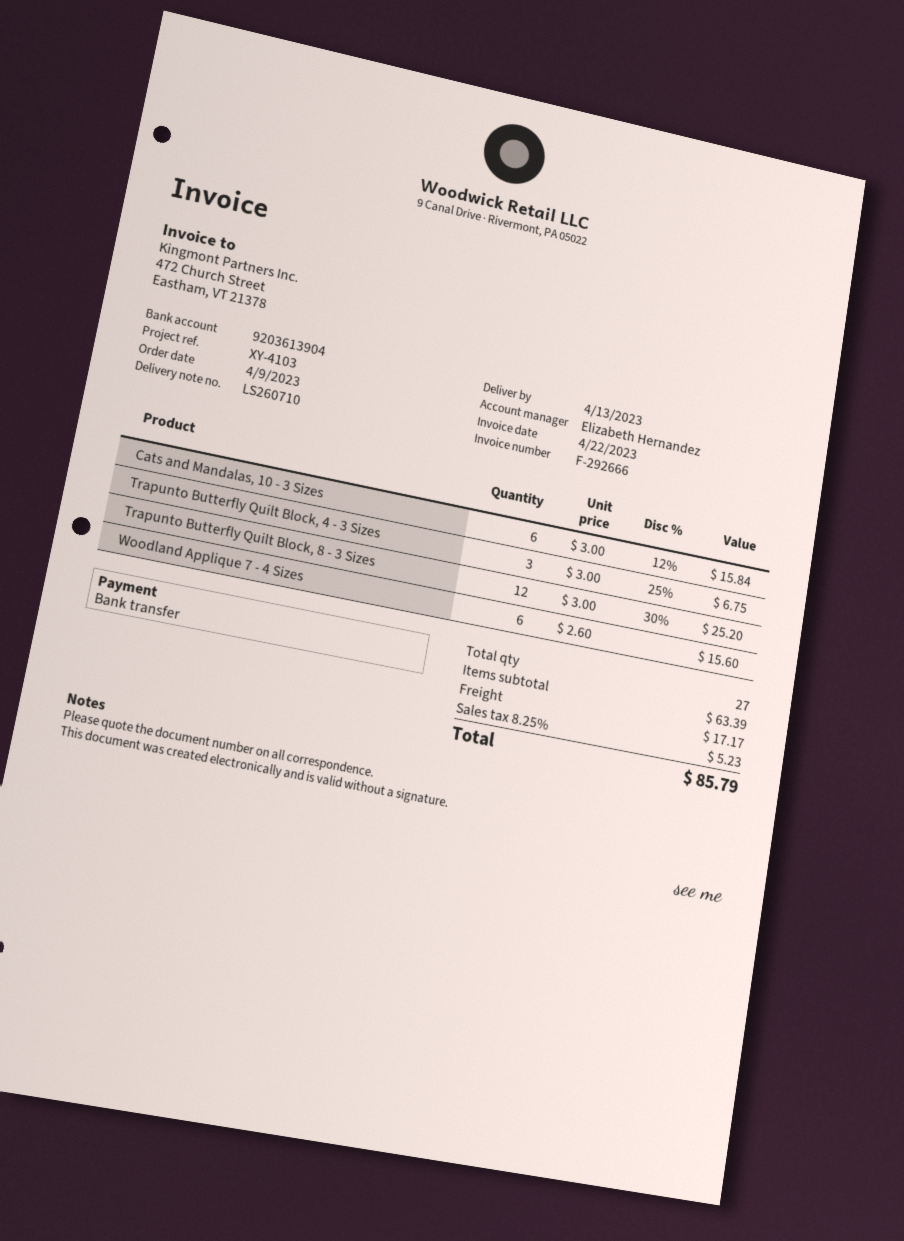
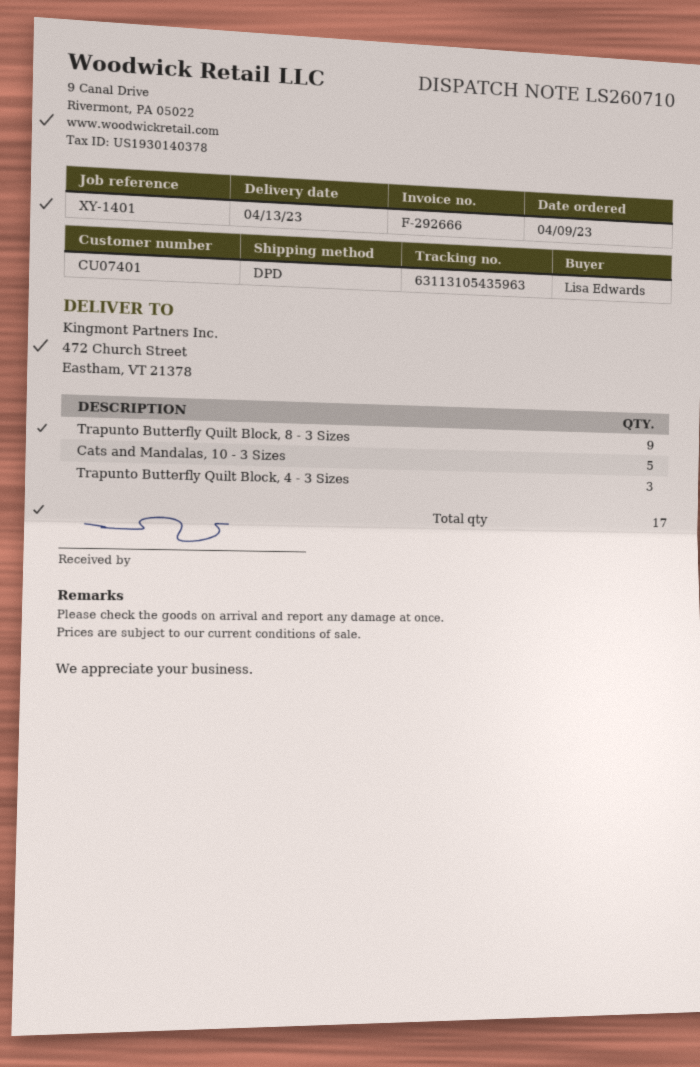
reference: XY-4103 -> XY-1401
Cats and Mandalas, 10 - 3 Sizes: 6 -> 5
Trapunto Butterfly Quilt Block, 8 - 3 Sizes: 12 -> 9
Woodland Applique 7 - 4 Sizes: 6 -> none
total quantity: 27 -> 17

